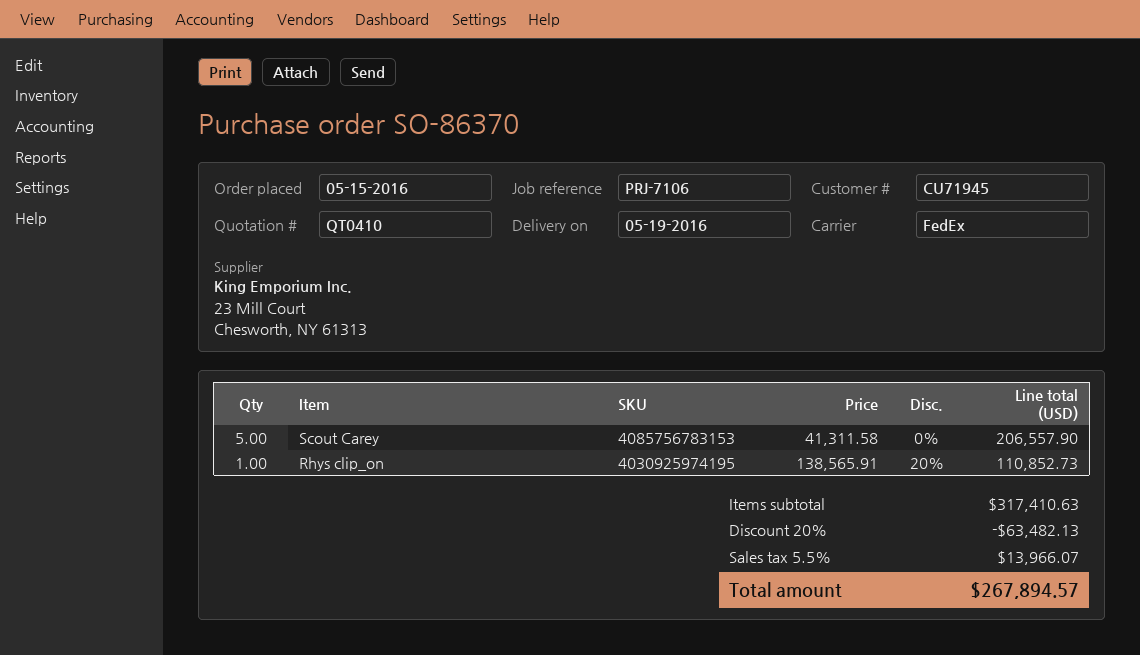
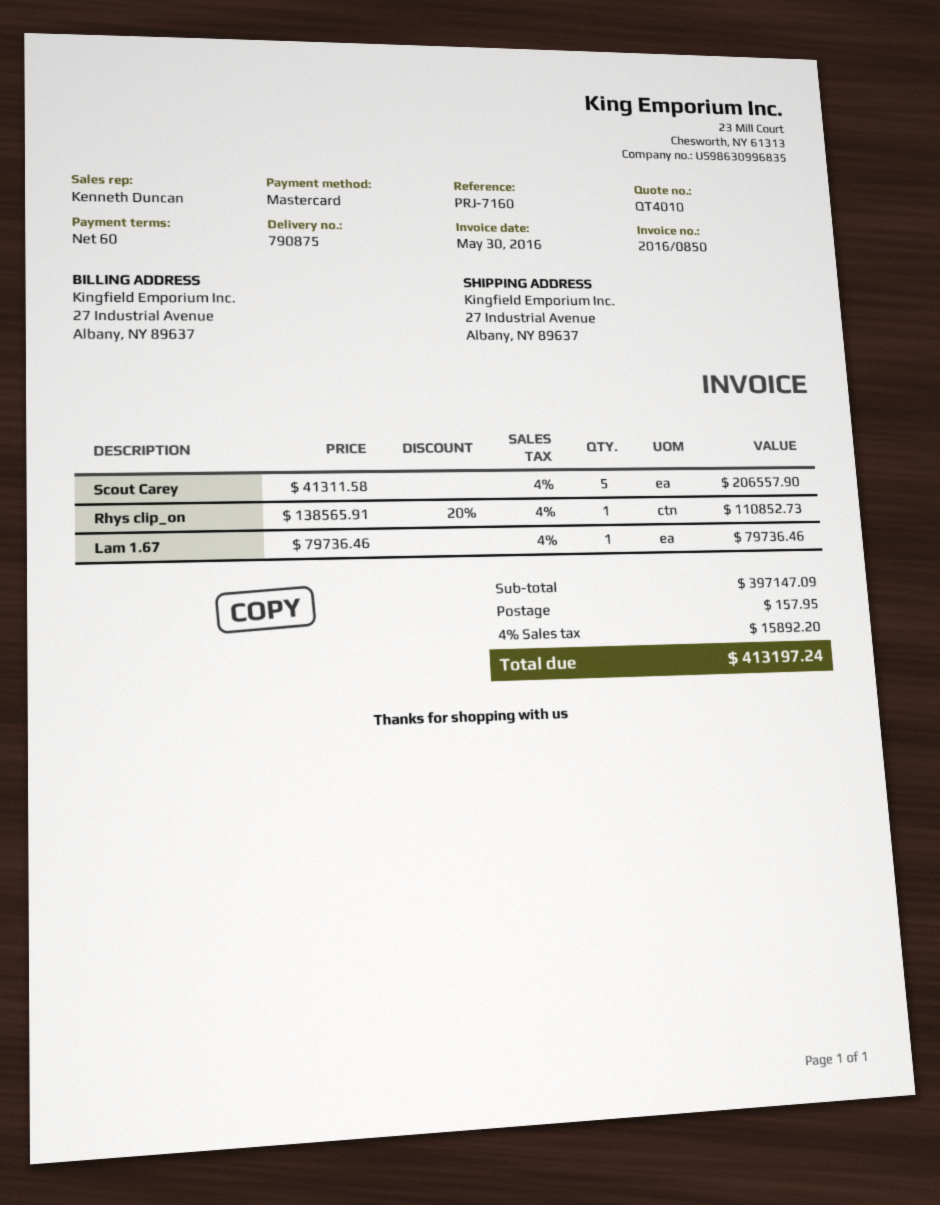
quote number: QT0410 -> QT4010
reference: PRJ-7106 -> PRJ-7160
Lam 1.67: none -> 1 x 79736.46 = 79736.46
subtotal: 317410.63 -> 397147.09
discount: 20% = 63482.13 -> none
shipping: none -> 157.95
tax: 5.5% = 13966.07 -> 4% = 15892.20
total: 267894.57 -> 413197.24

